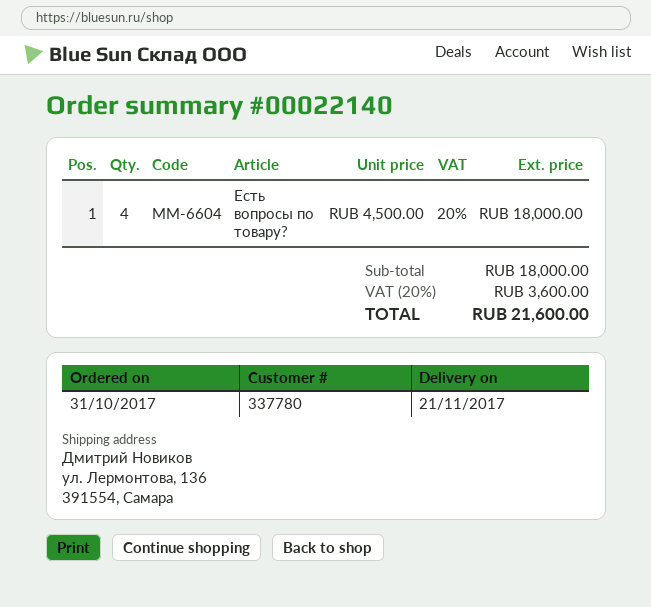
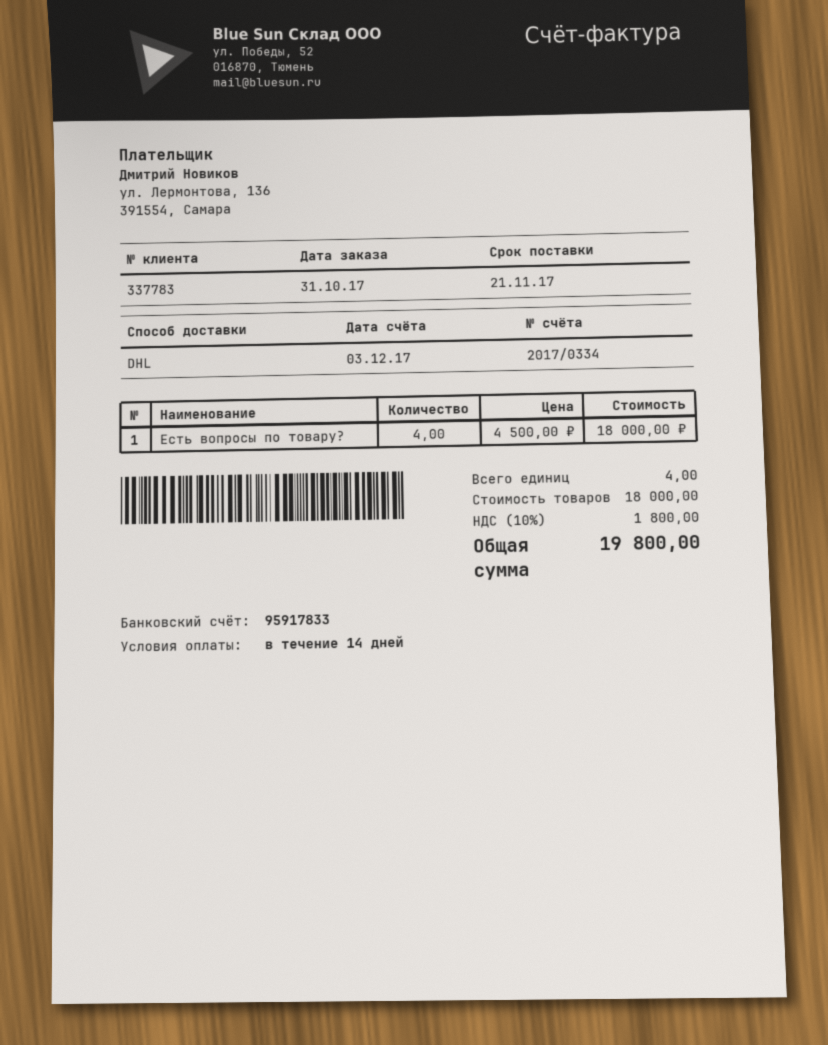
customer number: 337780 -> 337783
tax: 20% = 3600.00 -> 10% = 1800.00
total: 21600.00 -> 19800.00

